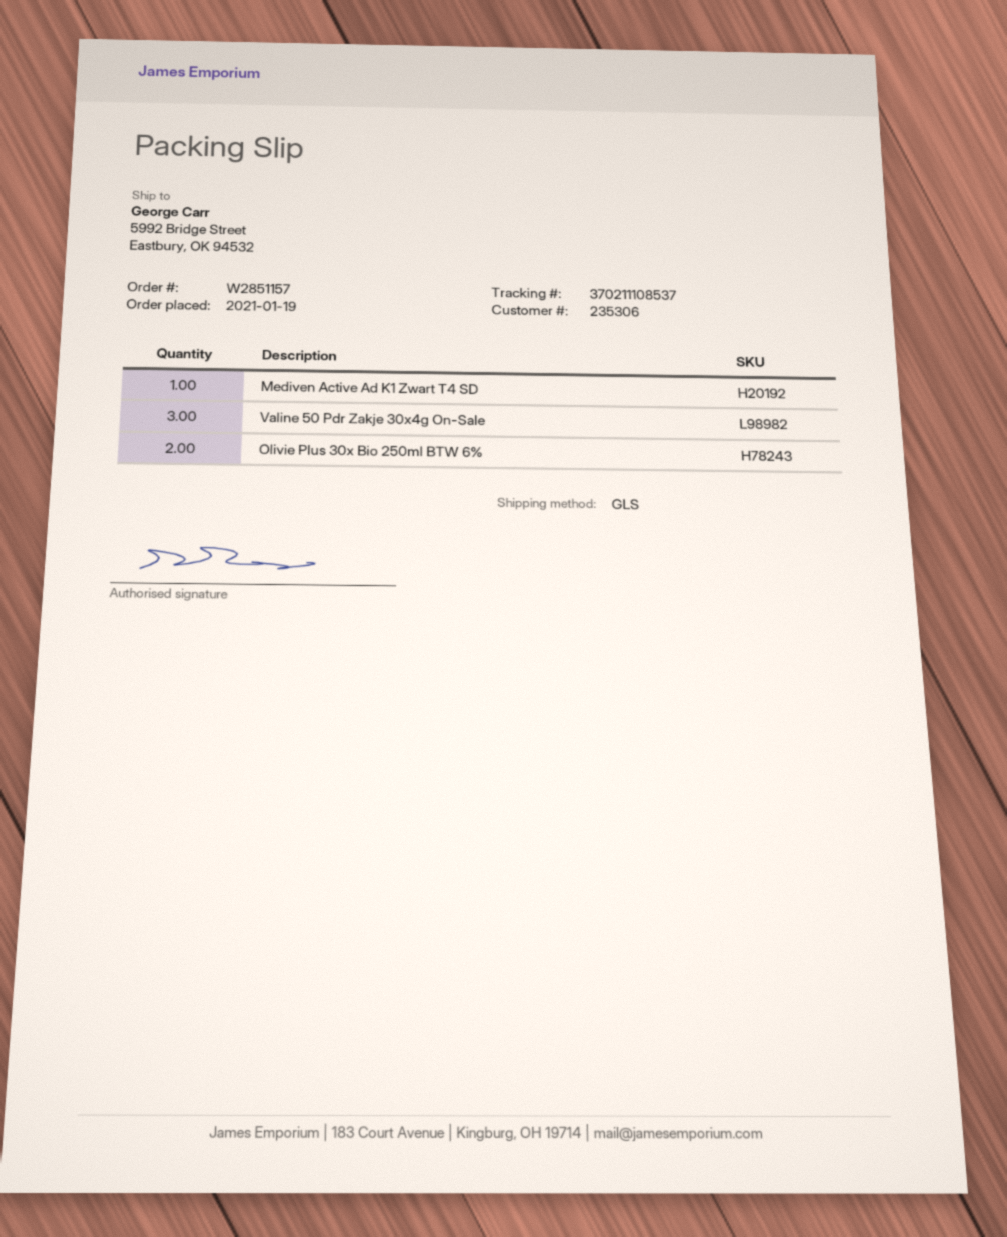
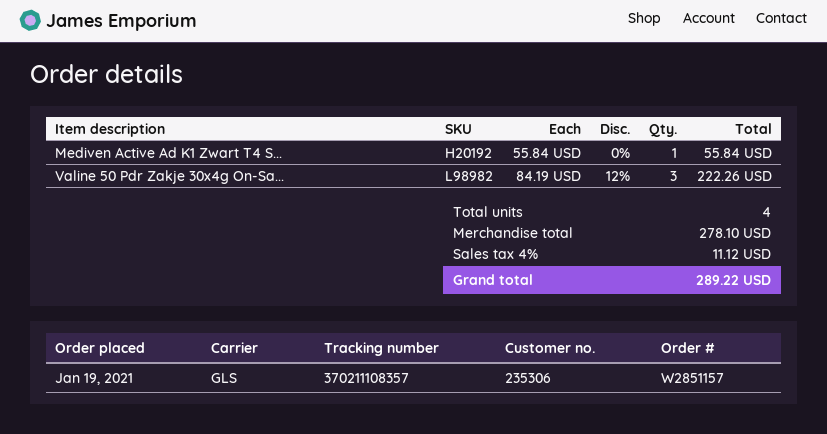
tracking number: 370211108537 -> 370211108357
Olivie Plus 30x Bio 250ml BTW 6%: 2 -> none

